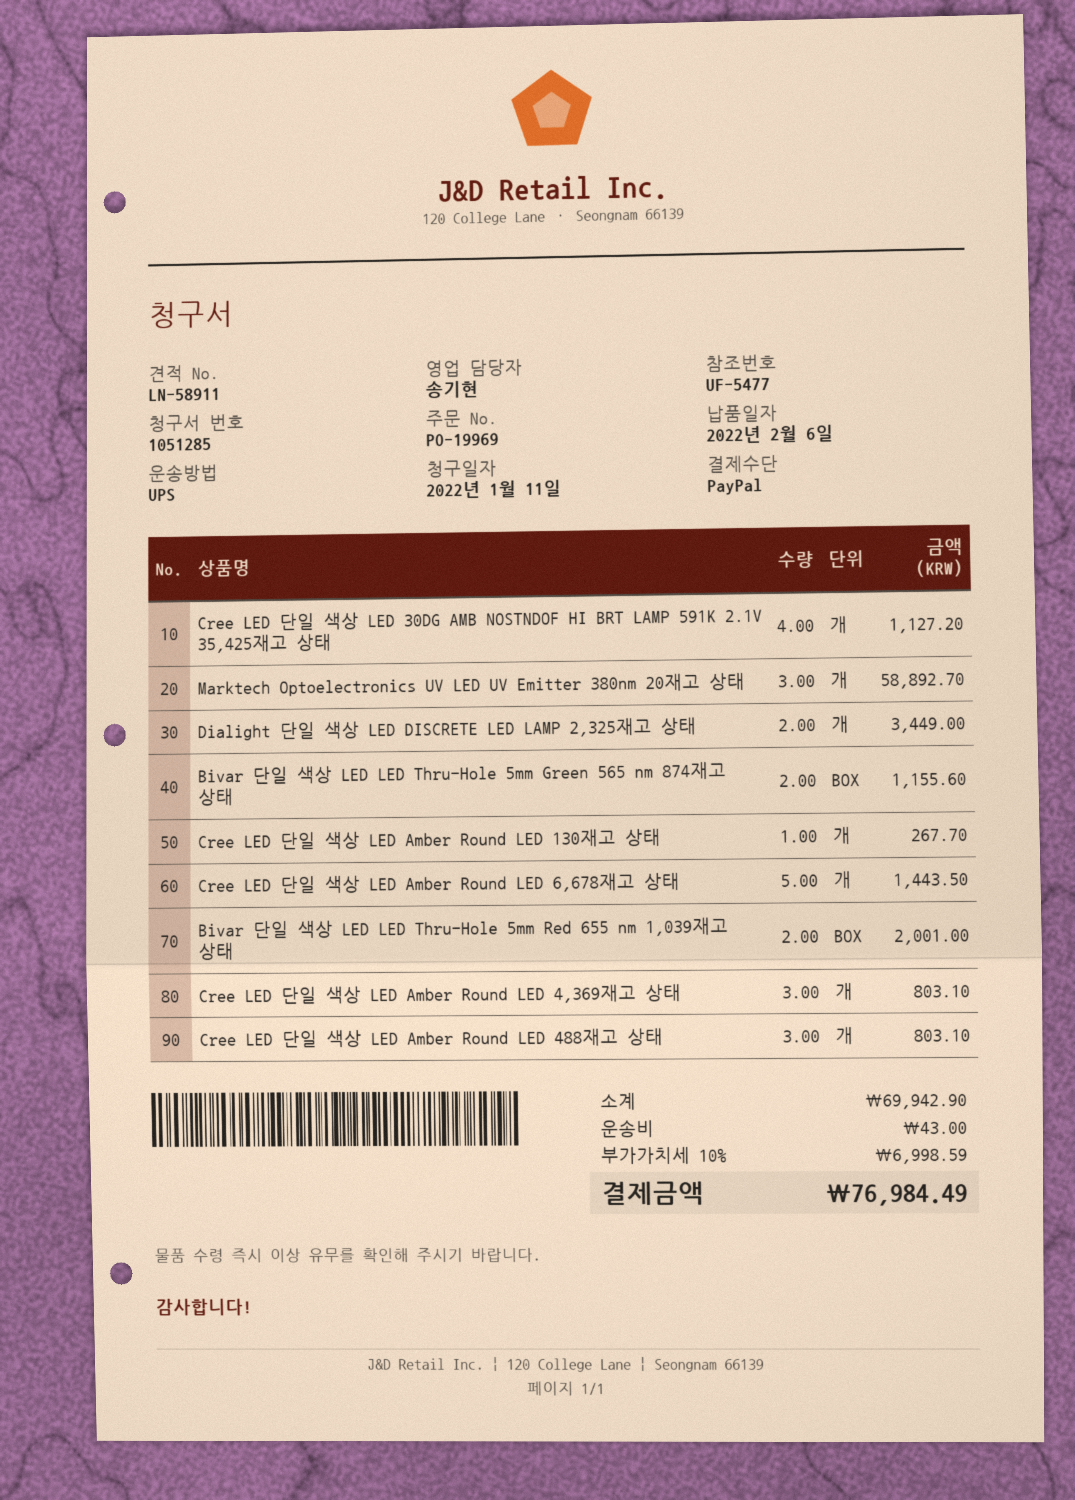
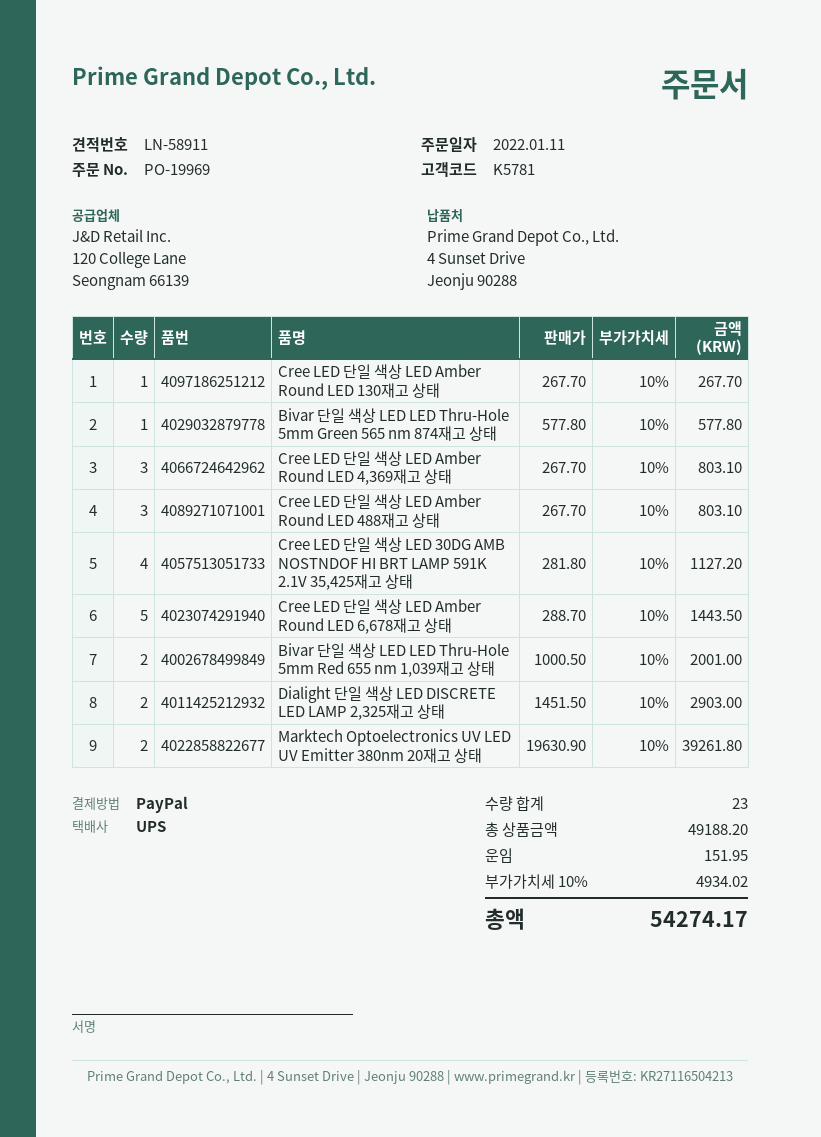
Marktech Optoelectronics UV LED UV Emitter 380nm 20재고 상태: 3 for 58892.70 -> 2 for 39261.80
Dialight 단일 색상 LED DISCRETE LED LAMP 2,325재고 상태: 2 for 3449.00 -> 2 for 2903.00
Bivar 단일 색상 LED LED Thru-Hole 5mm Green 565 nm 874재고 상태: 2 for 1155.60 -> 1 for 577.80
subtotal: 69942.90 -> 49188.20
shipping: 43.00 -> 151.95
tax: 10% = 6998.59 -> 10% = 4934.02
total: 76984.49 -> 54274.17

